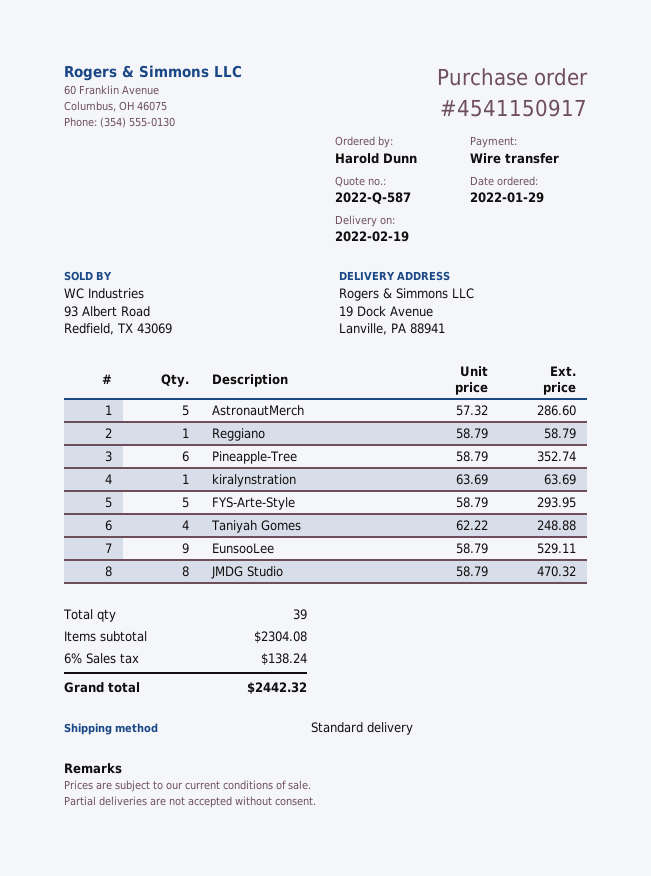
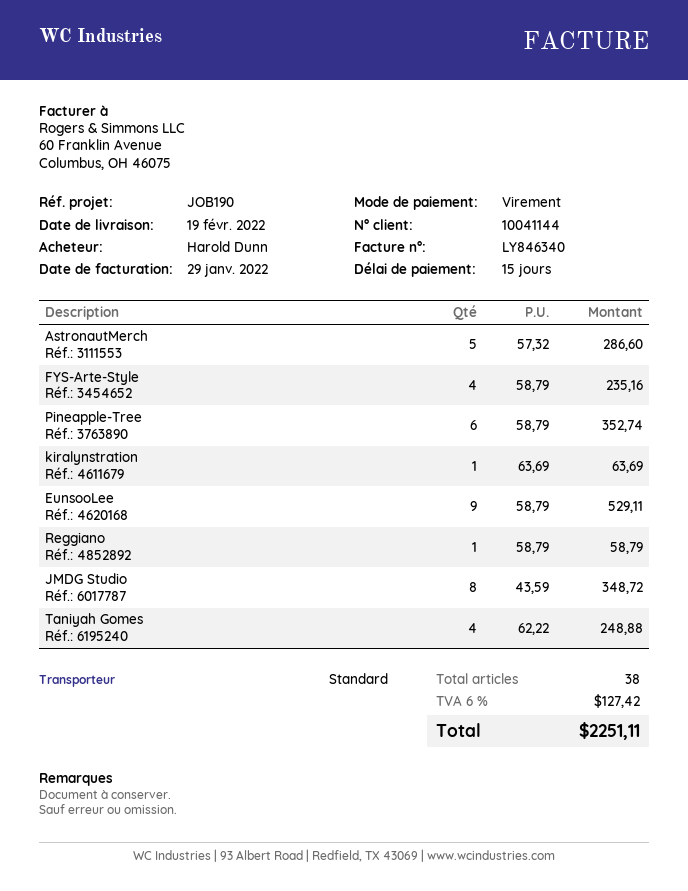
FYS-Arte-Style: 5 x 58.79 = 293.95 -> 4 x 58.79 = 235.16
JMDG Studio: 8 x 58.79 = 470.32 -> 8 x 43.59 = 348.72
total quantity: 39 -> 38
tax: 6% = 138.24 -> 6% = 127.42
total: 2442.32 -> 2251.11

